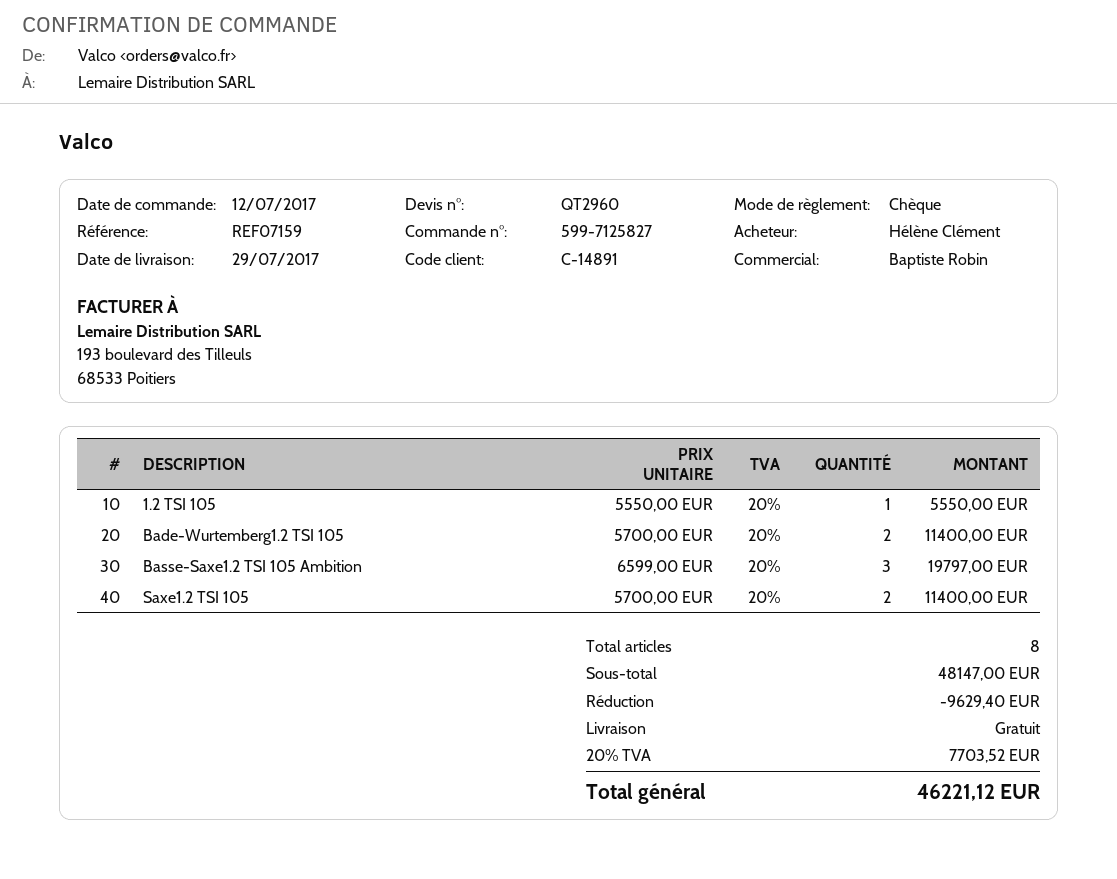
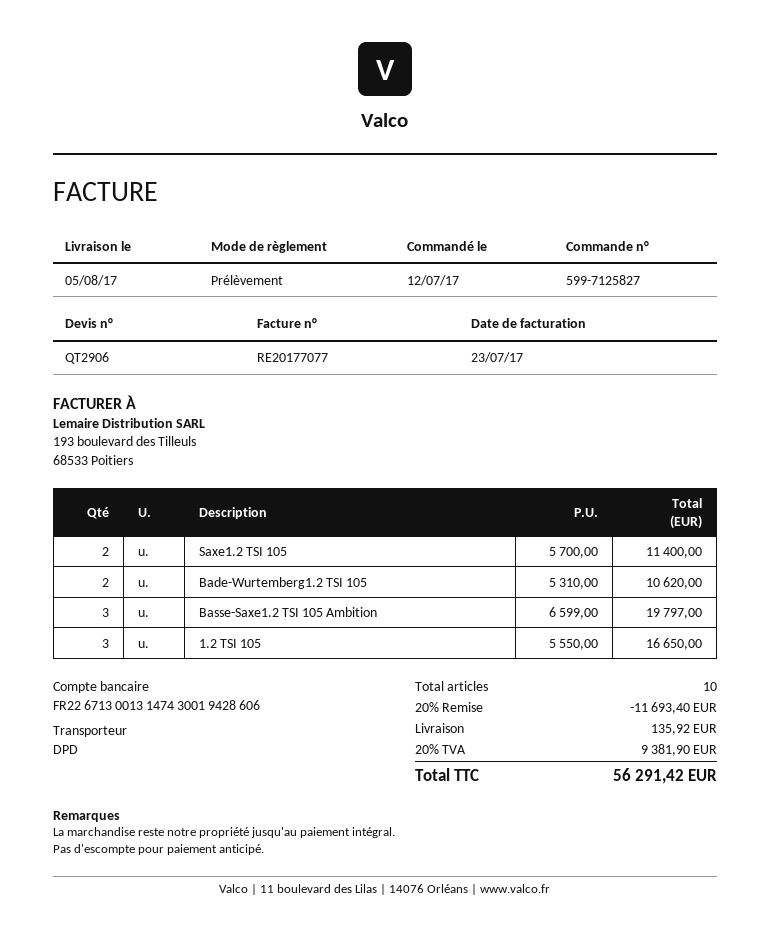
quote number: QT2960 -> QT2906
delivery date: 2017-07-29 -> 2017-08-05
payment method: cheque -> direct debit
1.2 TSI 105: 1 x 5550.00 = 5550.00 -> 3 x 5550.00 = 16650.00
Bade-Wurtemberg1.2 TSI 105: 2 x 5700.00 = 11400.00 -> 2 x 5310.00 = 10620.00
total quantity: 8 -> 10
discount: 9629.40 -> 11693.40
shipping: 0.00 -> 135.92
tax: 20% = 7703.52 -> 20% = 9381.90
total: 46221.12 -> 56291.42

